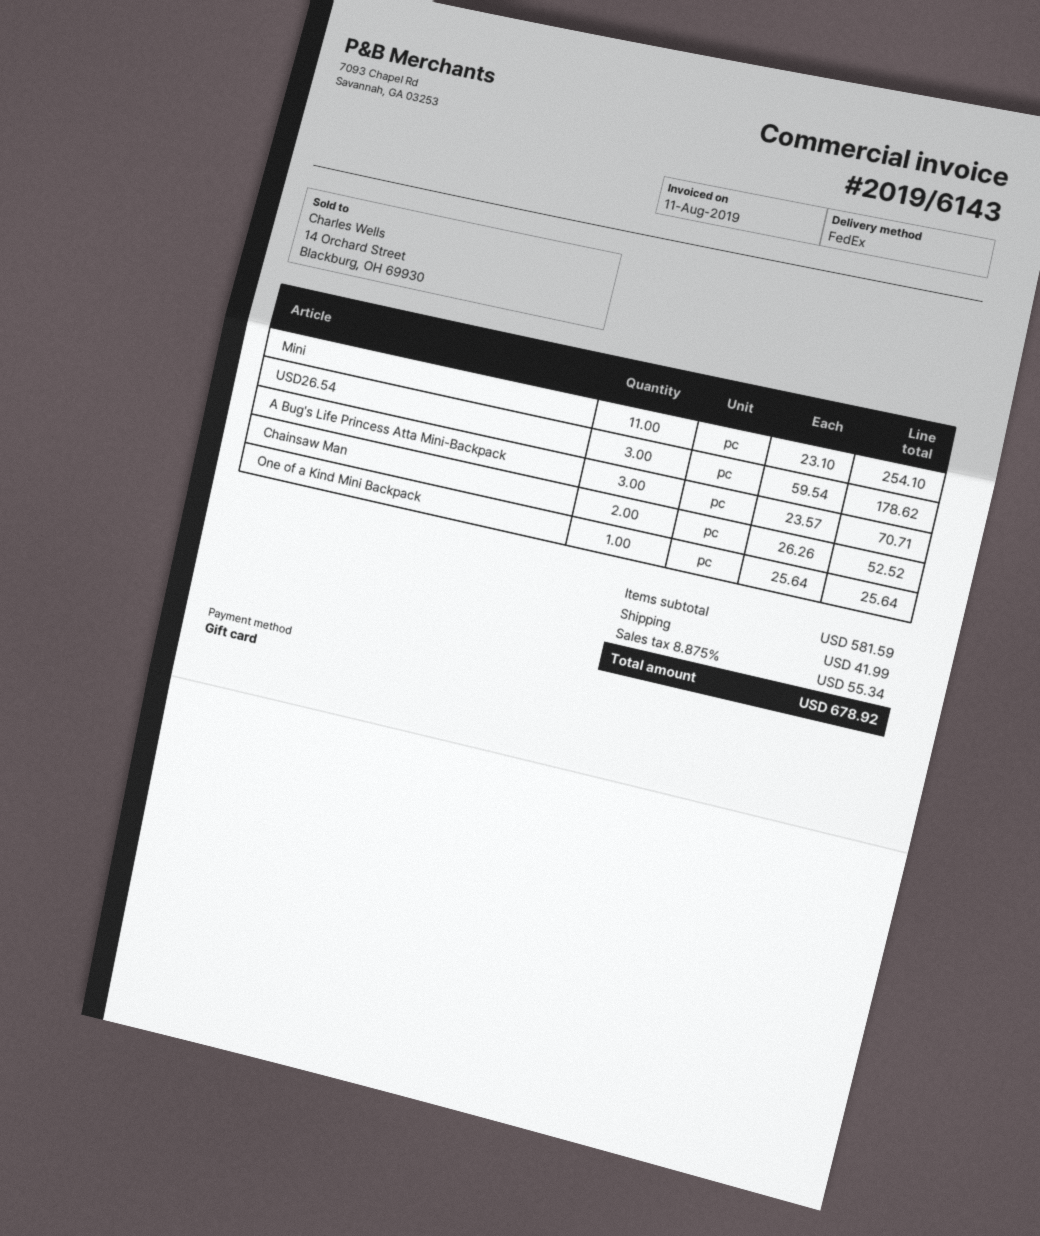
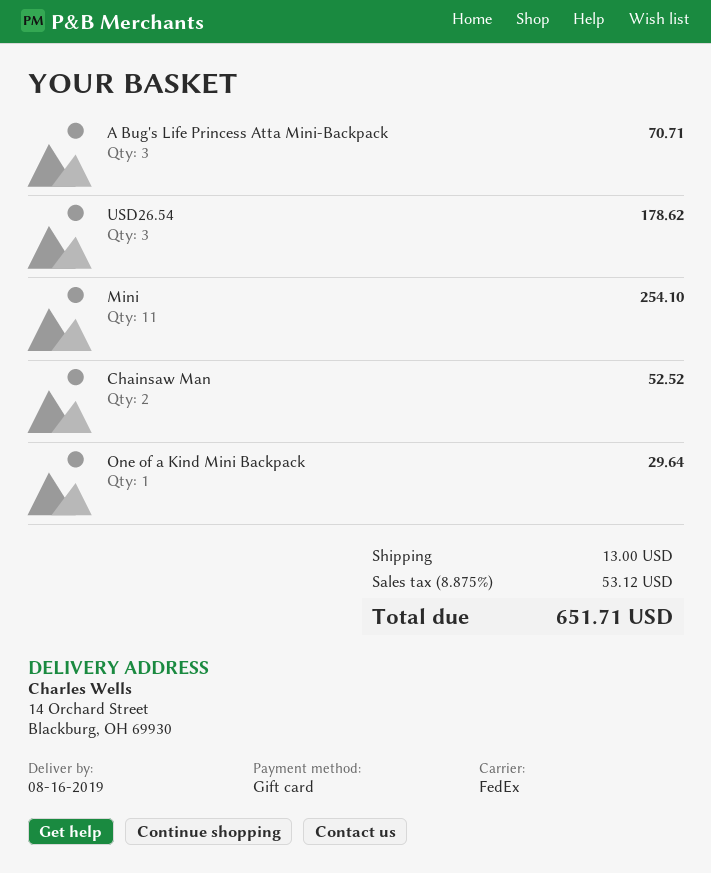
One of a Kind Mini Backpack: 1 for 25.64 -> 1 for 29.64
shipping: 41.99 -> 13.00
tax: 8.875% = 55.34 -> 8.875% = 53.12
total: 678.92 -> 651.71

